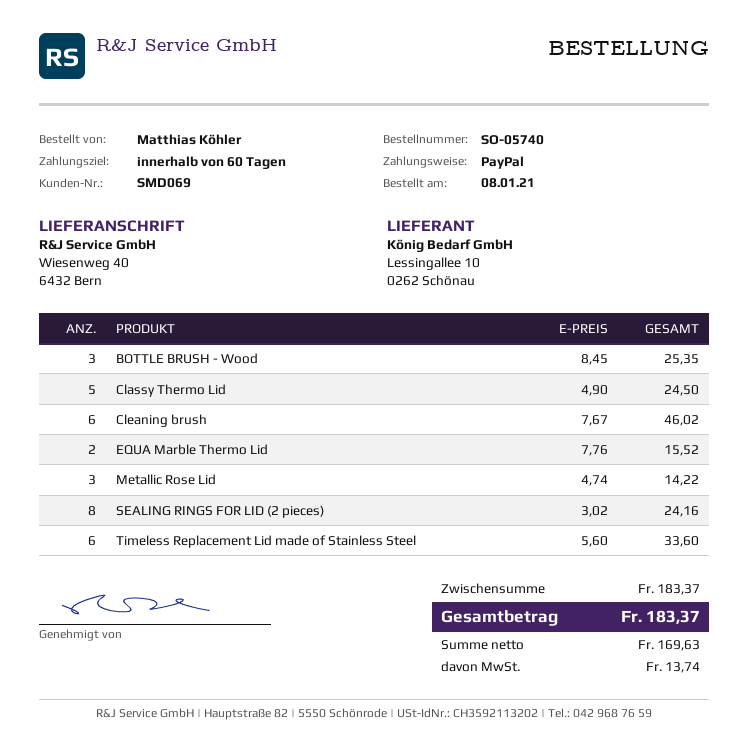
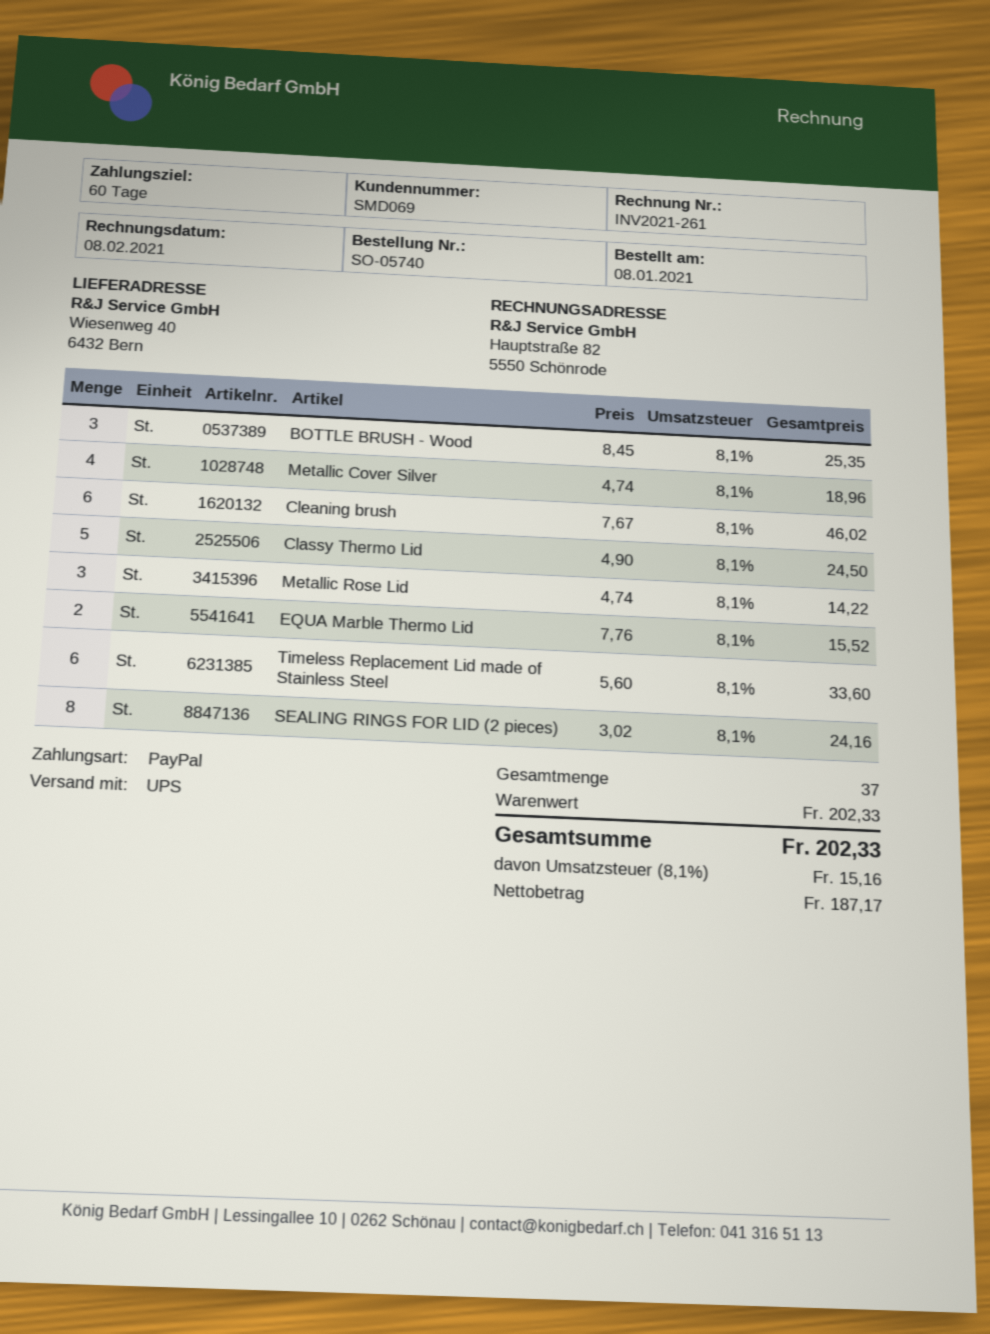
Metallic Cover Silver: none -> 4 x 4.74 = 18.96
subtotal: 183.37 -> 202.33
net: 169.63 -> 187.17
tax: 13.74 -> 15.16
total: 183.37 -> 202.33

